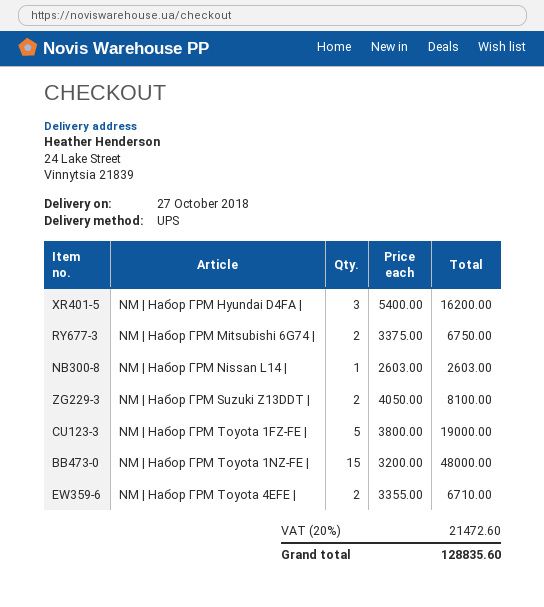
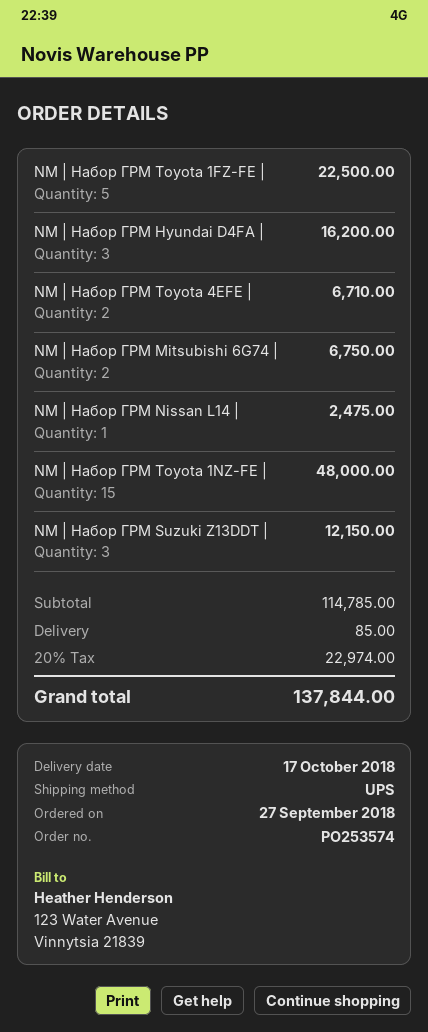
delivery date: 2018-10-27 -> 2018-10-17
NM | Набор ГРМ Nissan L14 |: 1 for 2603.00 -> 1 for 2475.00
NM | Набор ГРМ Suzuki Z13DDT |: 2 for 8100.00 -> 3 for 12150.00
NM | Набор ГРМ Toyota 1FZ-FE |: 5 for 19000.00 -> 5 for 22500.00
shipping: none -> 85.00
tax: 20% = 21472.60 -> 20% = 22974.00
total: 128835.60 -> 137844.00

